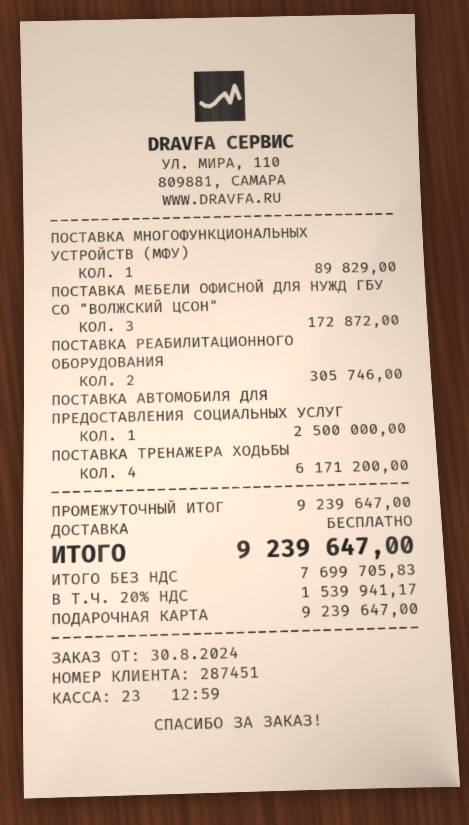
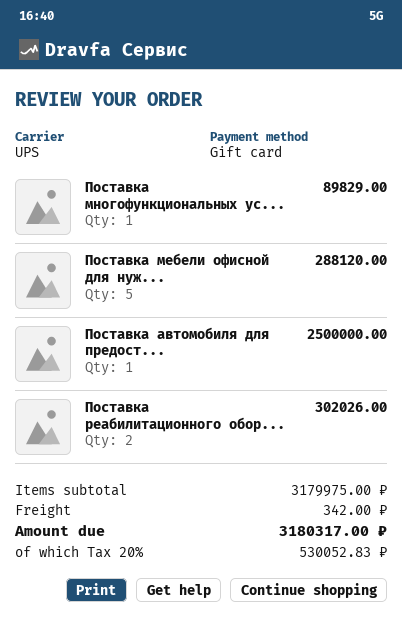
ПОСТАВКА МЕБЕЛИ ОФИСНОЙ ДЛЯ НУЖД ГБУ СО "ВОЛЖСКИЙ ЦСОН": 3 for 172872.00 -> 5 for 288120.00
ПОСТАВКА РЕАБИЛИТАЦИОННОГО ОБОРУДОВАНИЯ: 2 for 305746.00 -> 2 for 302026.00
ПОСТАВКА ТРЕНАЖЕРА ХОДЬБЫ: 4 for 6171200.00 -> none
subtotal: 9239647.00 -> 3179975.00
shipping: 0.00 -> 342.00
tax: 20% = 1539941.17 -> 20% = 530052.83
total: 9239647.00 -> 3180317.00

